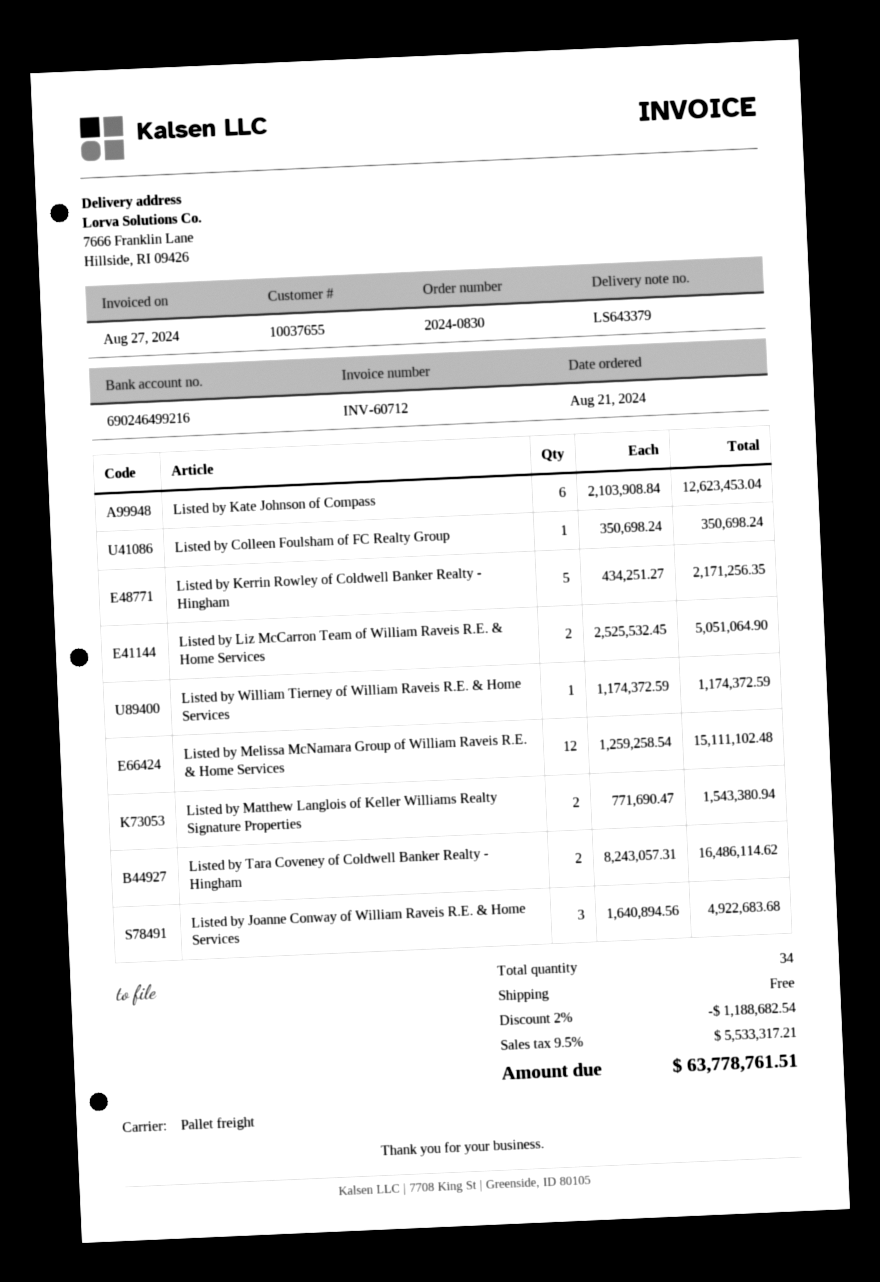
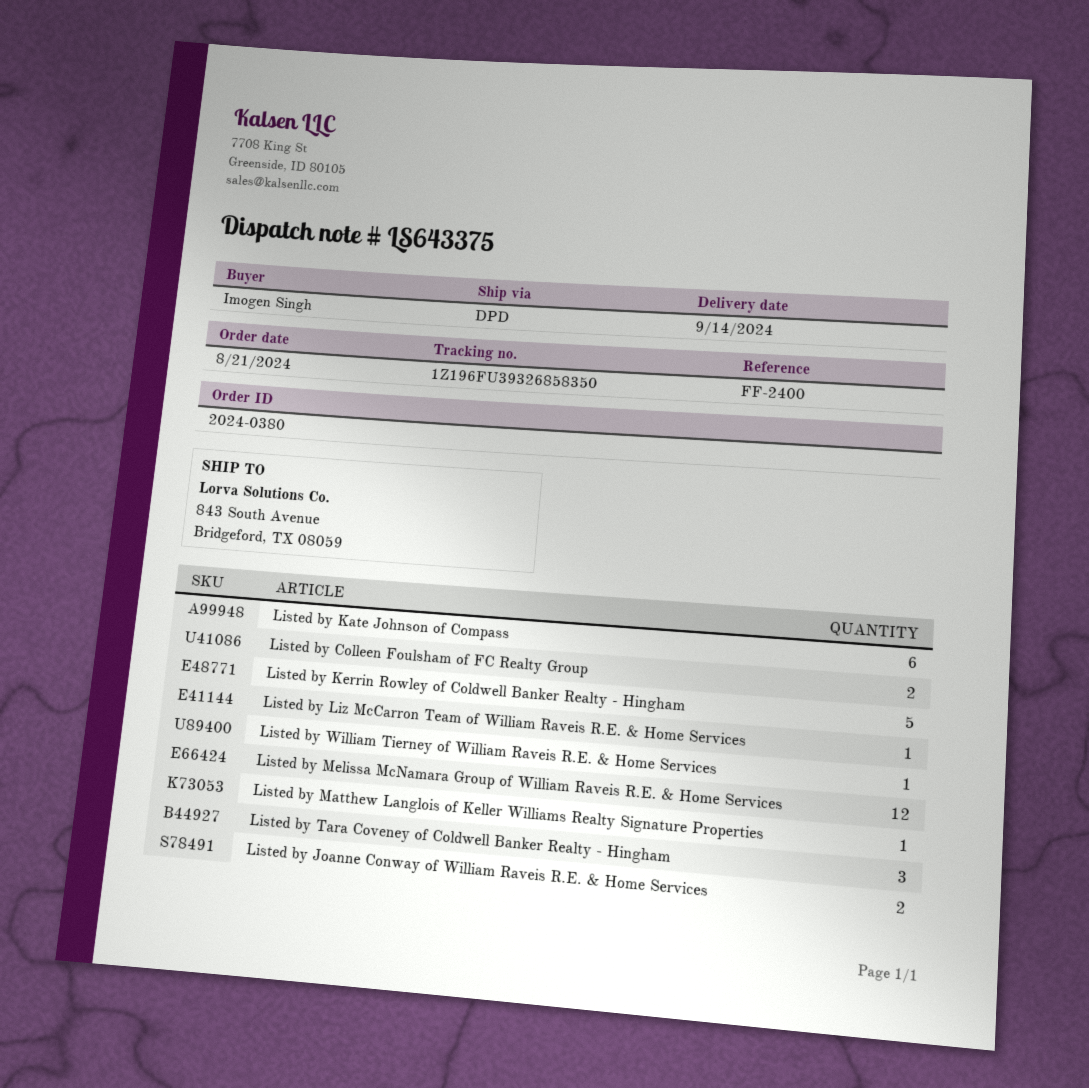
order number: 2024-0830 -> 2024-0380
delivery note number: LS643379 -> LS643375
shipping method: pallet freight -> DPD
ship to: 7666 Franklin Lane, Hillside, RI 09426 -> 843 South Avenue, Bridgeford, TX 08059
Listed by Colleen Foulsham of FC Realty Group: 1 -> 2
Listed by Liz McCarron Team of William Raveis R.E. & Home Services: 2 -> 1
Listed by Matthew Langlois of Keller Williams Realty Signature Properties: 2 -> 1
Listed by Tara Coveney of Coldwell Banker Realty - Hingham: 2 -> 3
Listed by Joanne Conway of William Raveis R.E. & Home Services: 3 -> 2

